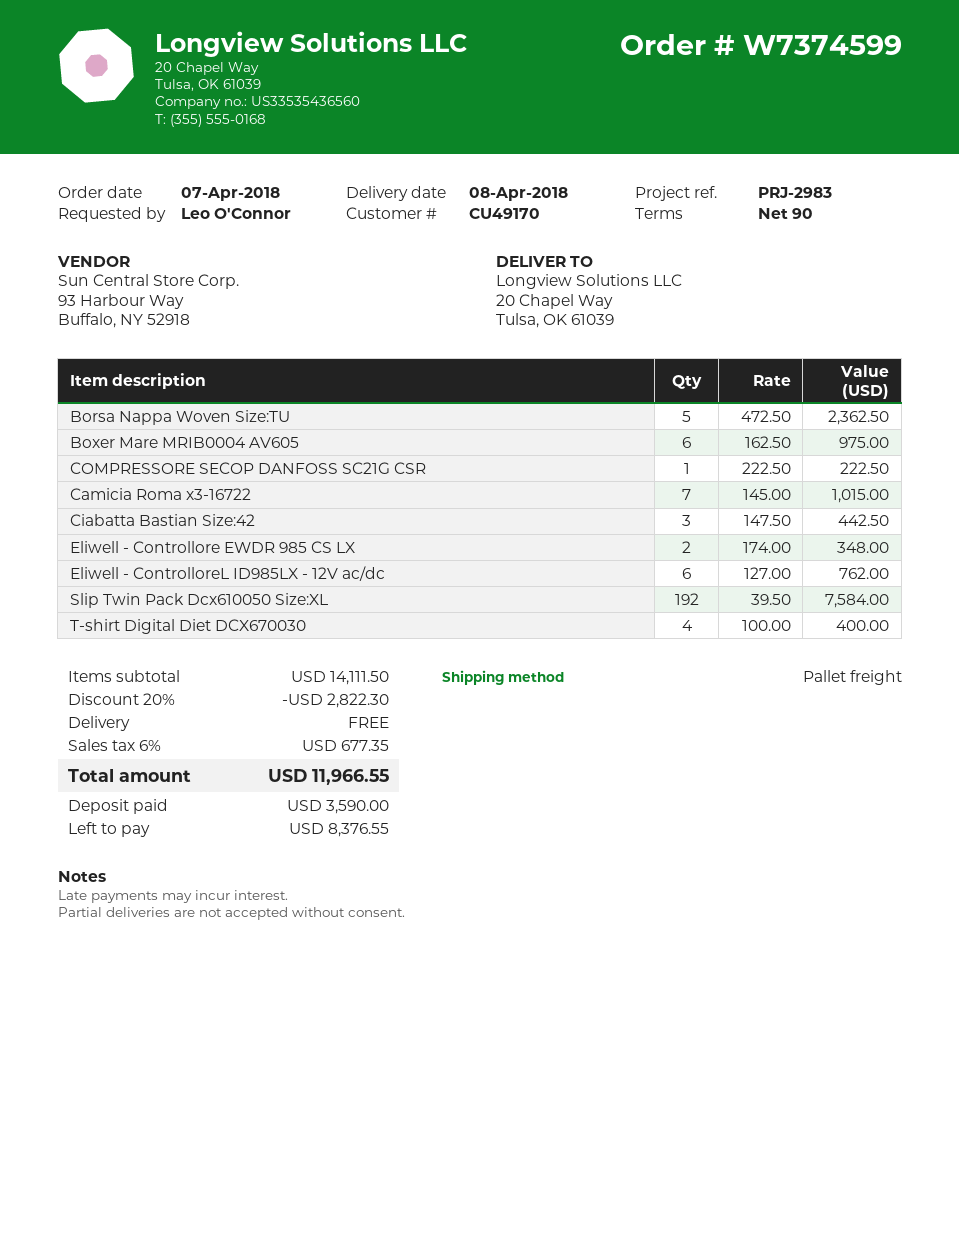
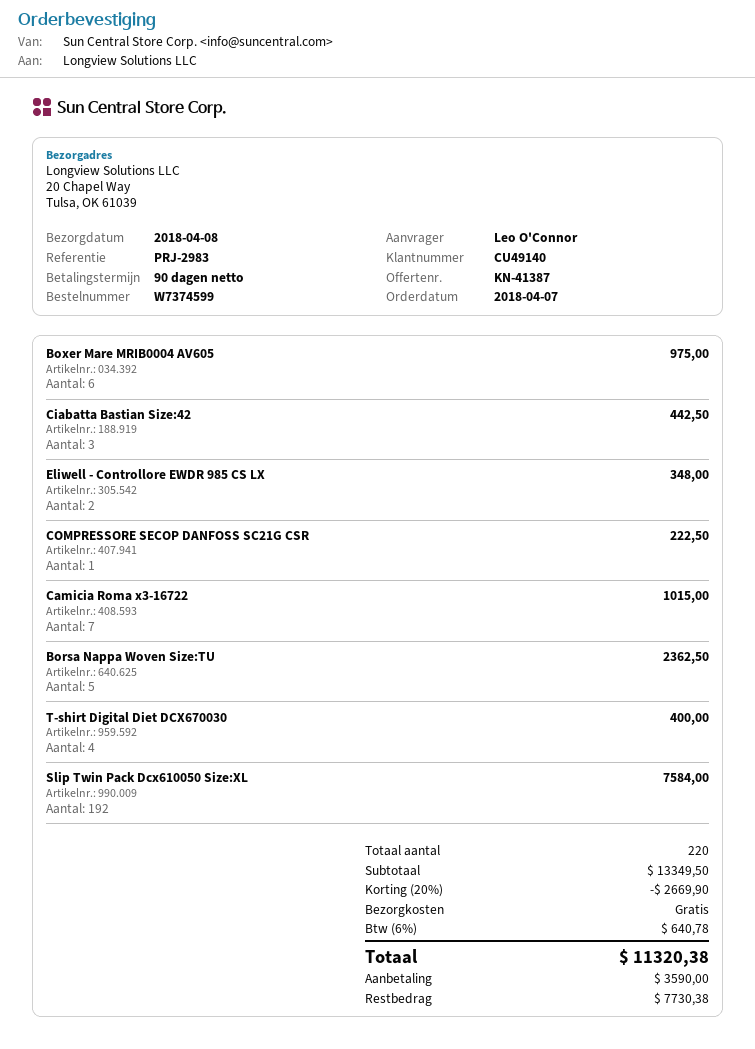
customer number: CU49170 -> CU49140
Eliwell - ControlloreL ID985LX - 12V ac/dc: 6 for 762.00 -> none
subtotal: 14111.50 -> 13349.50
discount: 20% = 2822.30 -> 20% = 2669.90
tax: 6% = 677.35 -> 6% = 640.78
total: 11966.55 -> 11320.38
balance: 8376.55 -> 7730.38

